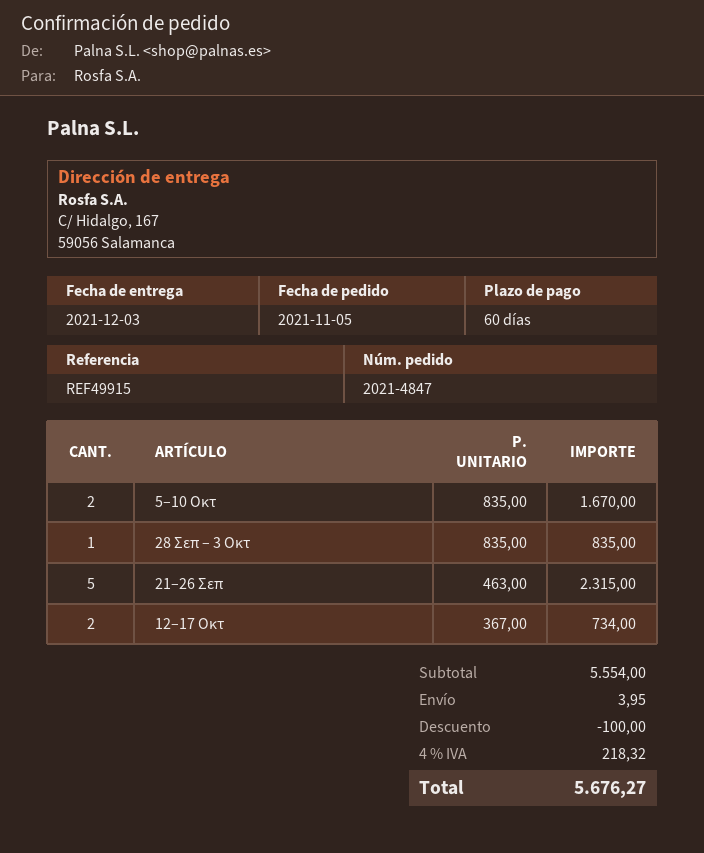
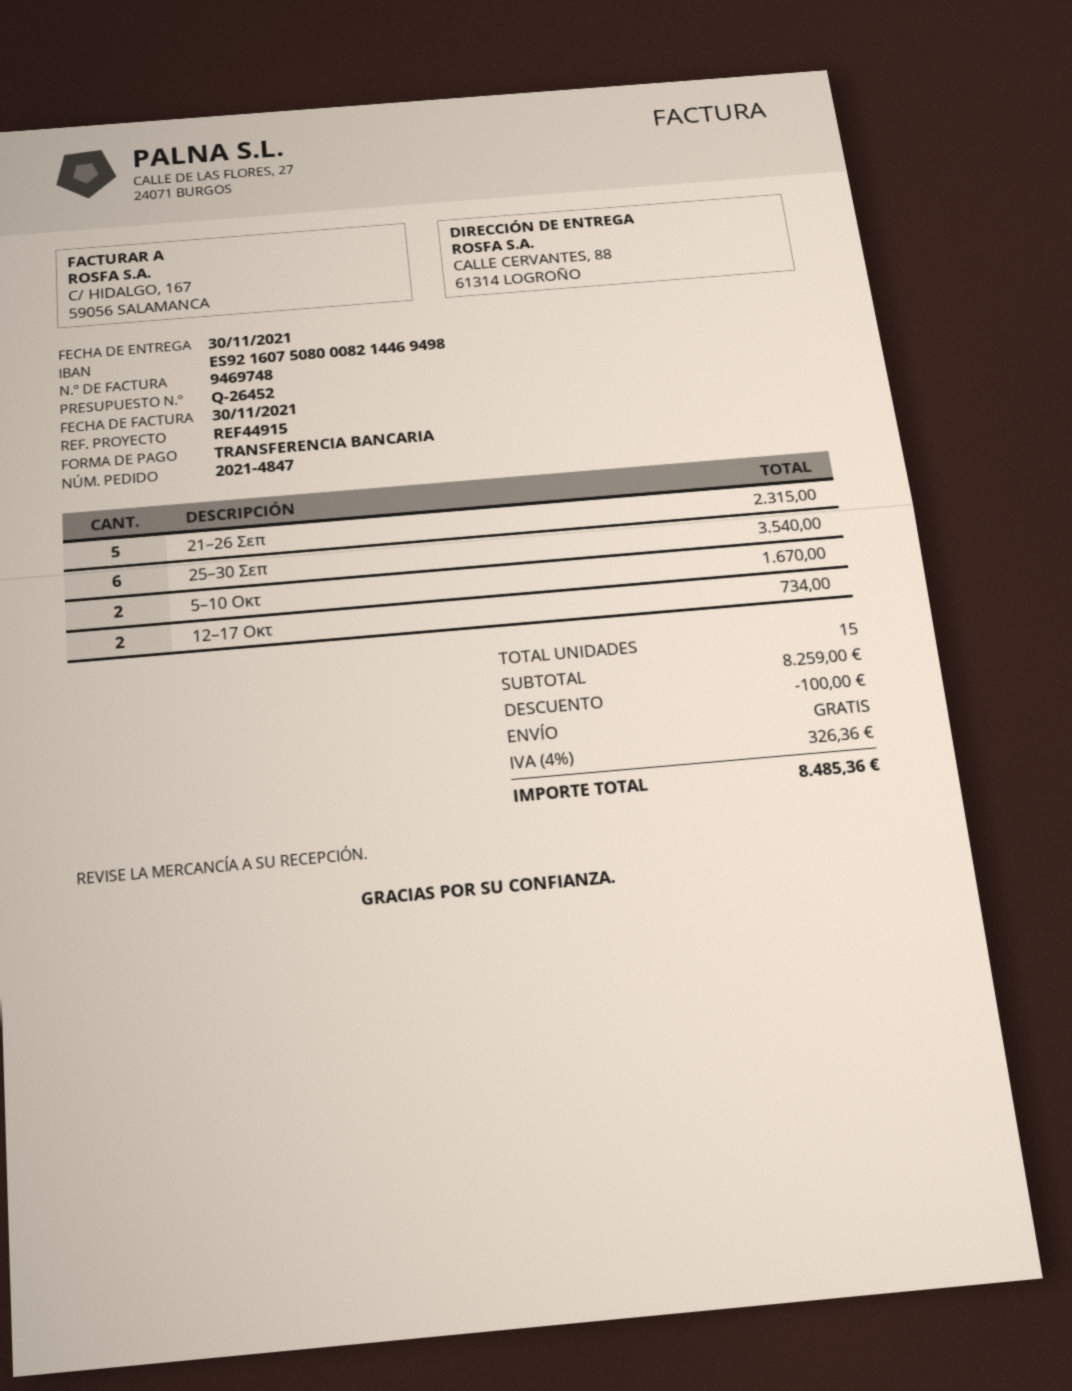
delivery date: 2021-12-03 -> 2021-11-30
reference: REF49915 -> REF44915
ship to: C/ Hidalgo, 167, 59056 Salamanca -> CALLE CERVANTES, 88, 61314 LOGROÑO
28 Σεπ – 3 Οκτ: 1 for 835.00 -> none
25–30 Σεπ: none -> 6 for 3540.00
subtotal: 5554.00 -> 8259.00
shipping: 3.95 -> 0.00
tax: 4% = 218.32 -> 4% = 326.36
total: 5676.27 -> 8485.36

